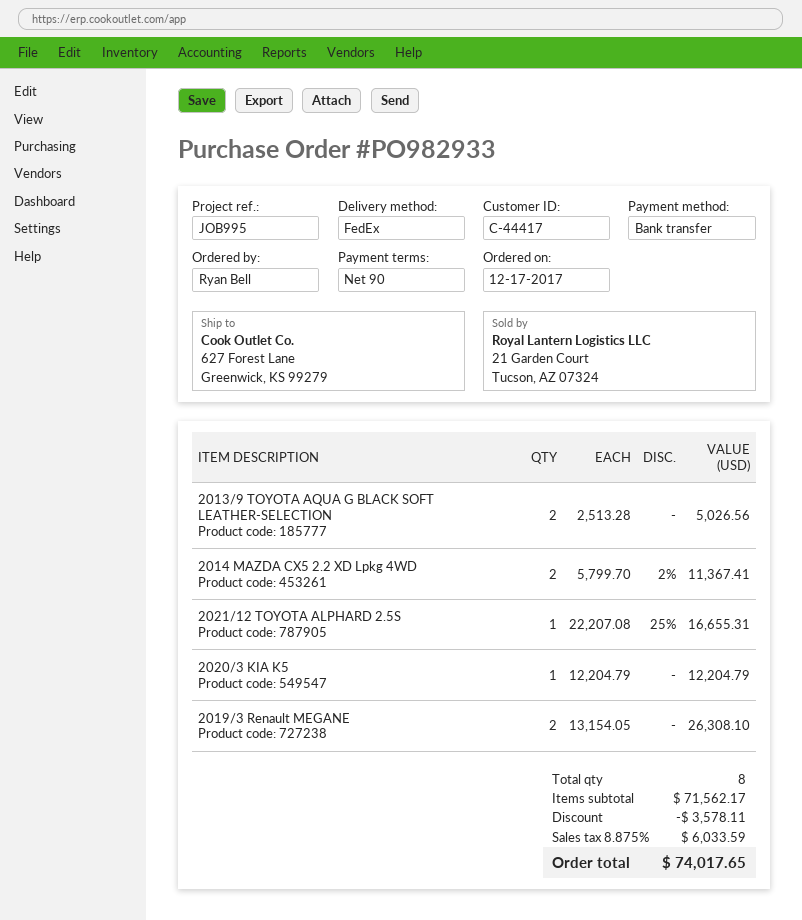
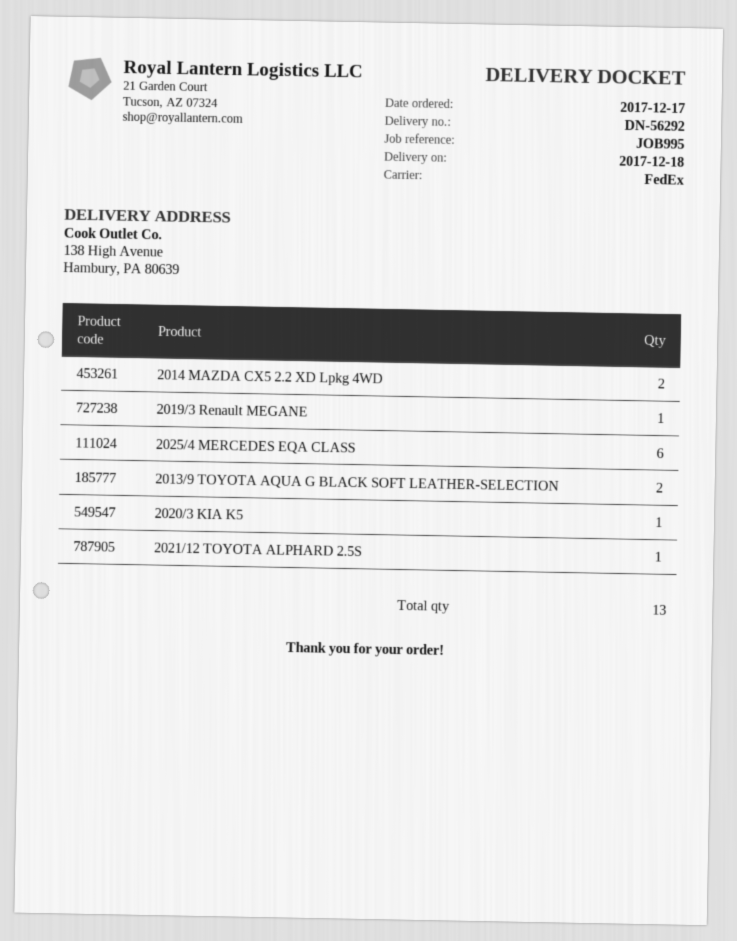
ship to: 627 Forest Lane, Greenwick, KS 99279 -> 138 High Avenue, Hambury, PA 80639
2019/3 Renault MEGANE: 2 -> 1
2025/4 MERCEDES EQA CLASS: none -> 6
total quantity: 8 -> 13

